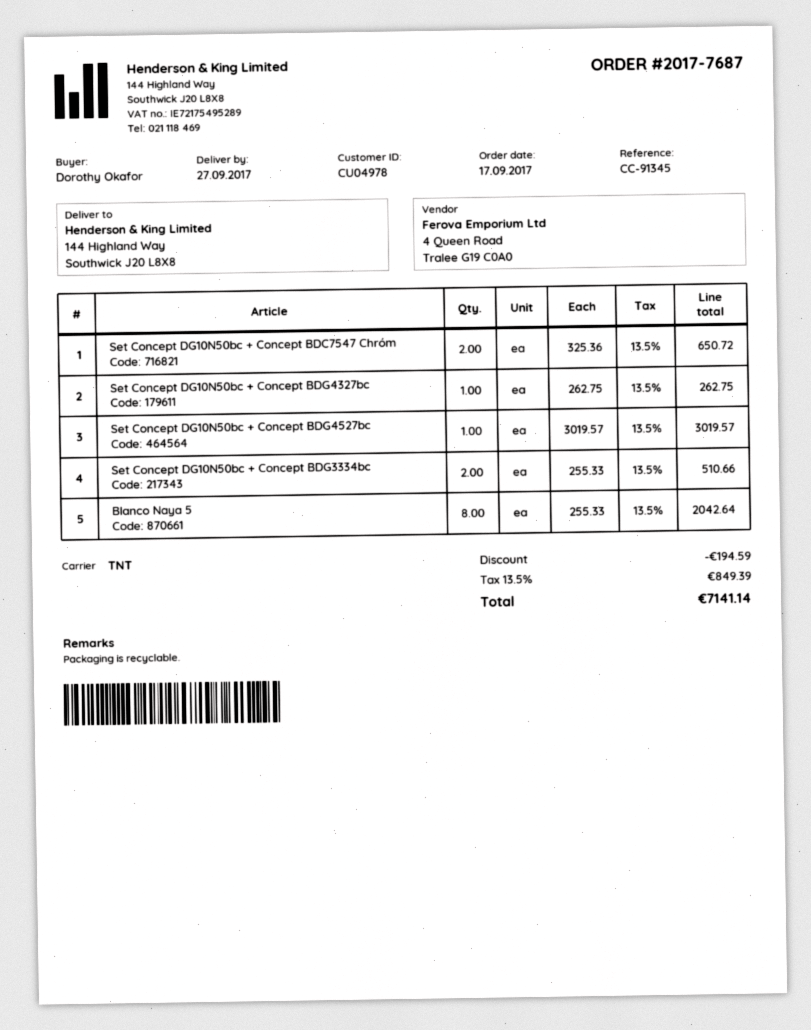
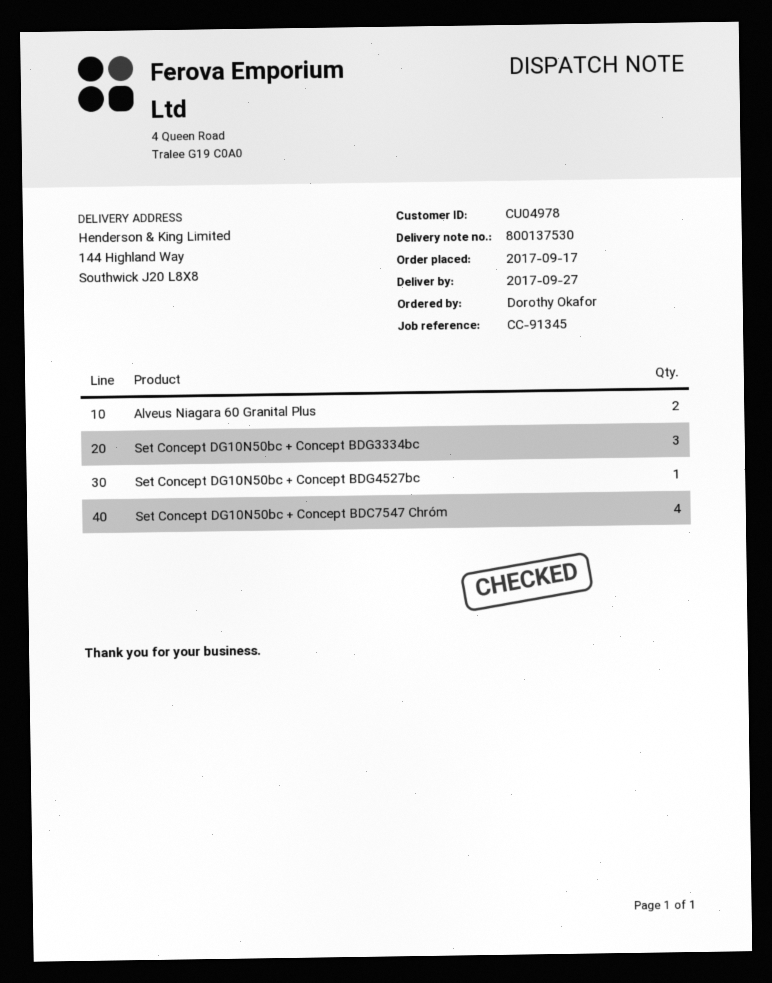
Set Concept DG10N50bc + Concept BDC7547 Chróm: 2 -> 4
Set Concept DG10N50bc + Concept BDG4327bc: 1 -> none
Set Concept DG10N50bc + Concept BDG3334bc: 2 -> 3
Blanco Naya 5: 8 -> none
Alveus Niagara 60 Granital Plus: none -> 2

